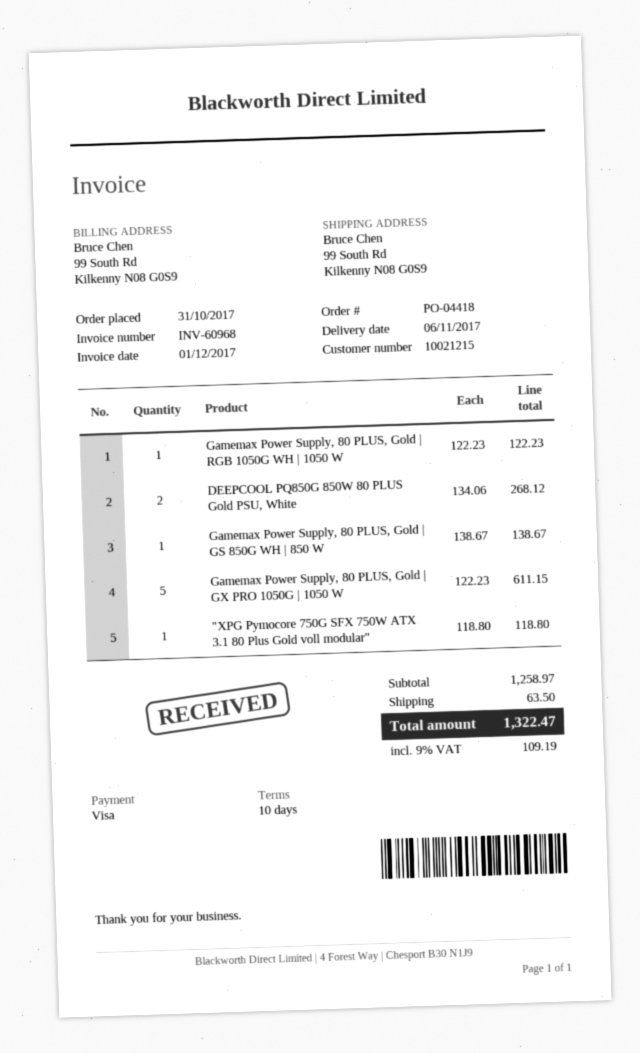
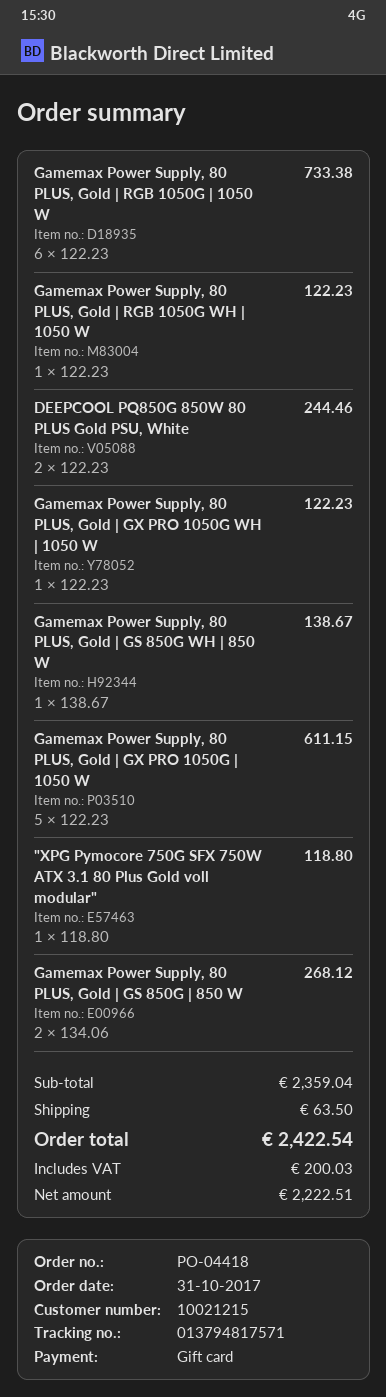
payment method: Visa -> gift card
DEEPCOOL PQ850G 850W 80 PLUS Gold PSU, White: 2 x 134.06 = 268.12 -> 2 x 122.23 = 244.46
Gamemax Power Supply, 80 PLUS, Gold | RGB 1050G | 1050 W: none -> 6 x 122.23 = 733.38
Gamemax Power Supply, 80 PLUS, Gold | GX PRO 1050G WH | 1050 W: none -> 1 x 122.23 = 122.23
Gamemax Power Supply, 80 PLUS, Gold | GS 850G | 850 W: none -> 2 x 134.06 = 268.12
subtotal: 1258.97 -> 2359.04
tax: 109.19 -> 200.03
total: 1322.47 -> 2422.54

